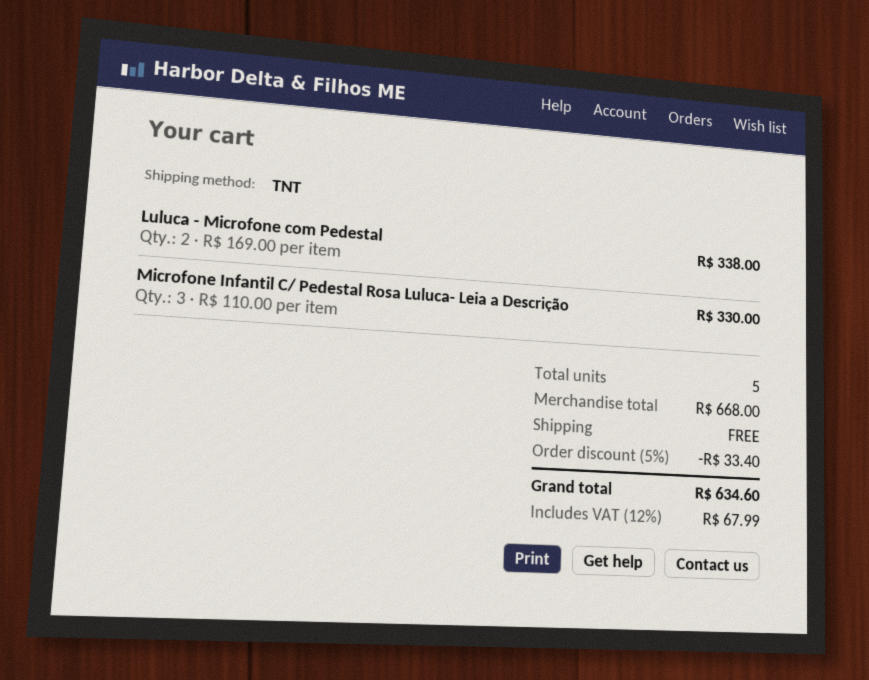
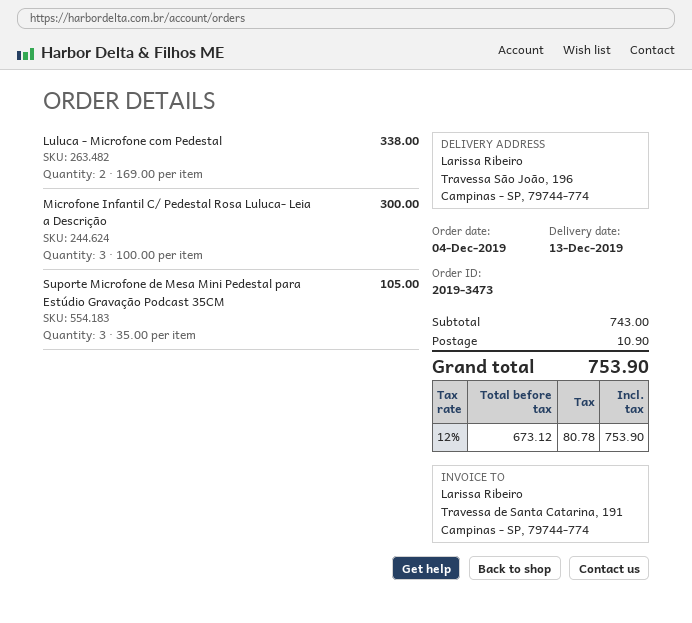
Microfone Infantil C/ Pedestal Rosa Luluca- Leia a Descrição: 3 x 110.00 = 330.00 -> 3 x 100.00 = 300.00
Suporte Microfone de Mesa Mini Pedestal para Estúdio Gravação Podcast 35CM: none -> 3 x 35.00 = 105.00
subtotal: 668.00 -> 743.00
discount: 5% = 33.40 -> none
shipping: 0.00 -> 10.90
tax: 12% = 67.99 -> 12% = 80.78
total: 634.60 -> 753.90

